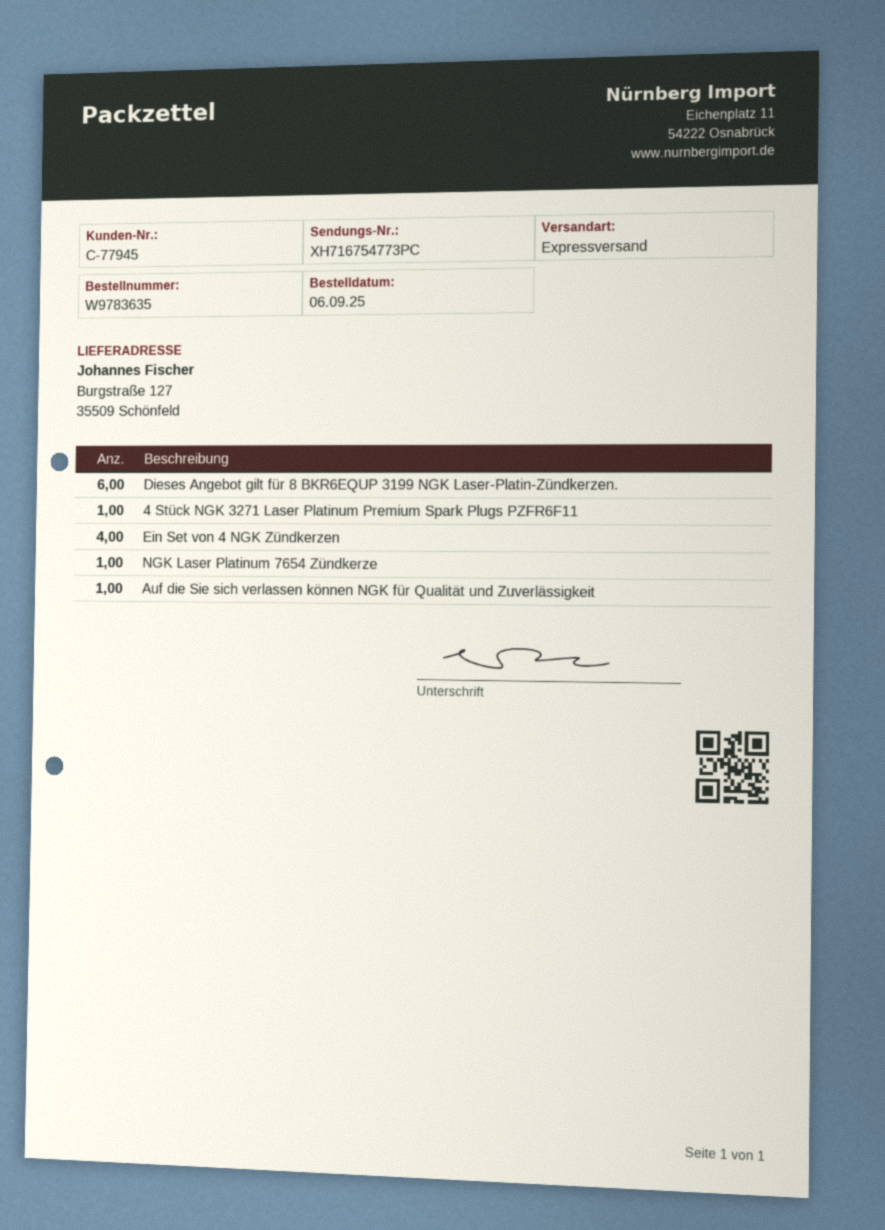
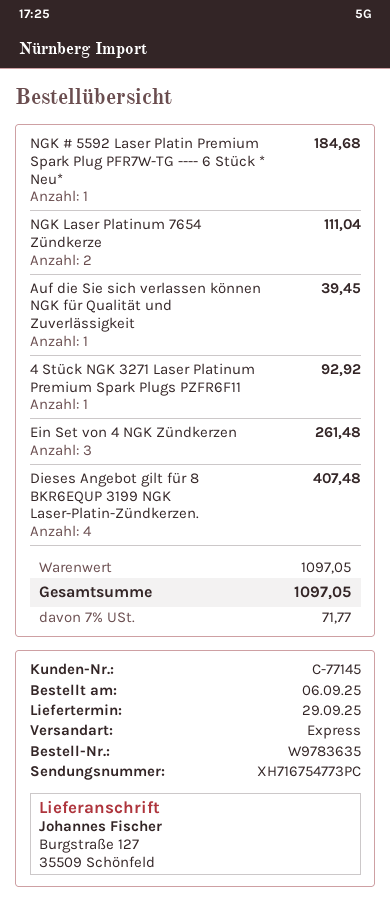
customer number: C-77945 -> C-77145
Dieses Angebot gilt für 8 BKR6EQUP 3199 NGK Laser-Platin-Zündkerzen.: 6 -> 4
Ein Set von 4 NGK Zündkerzen: 4 -> 3
NGK Laser Platinum 7654 Zündkerze: 1 -> 2
NGK # 5592 Laser Platin Premium Spark Plug PFR7W-TG ---- 6 Stück * Neu*: none -> 1

